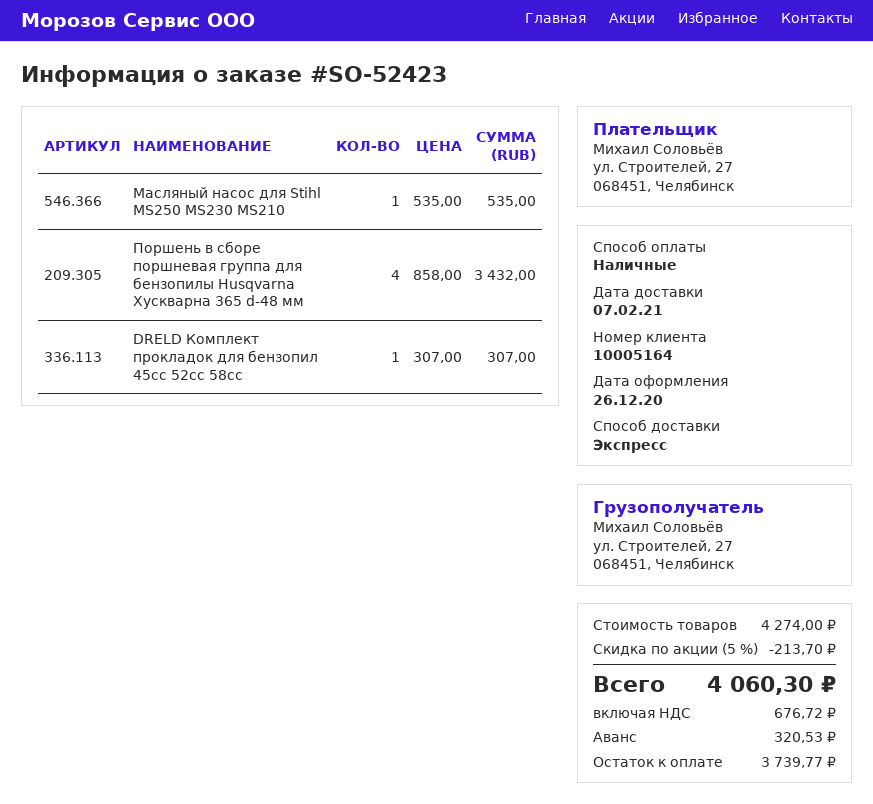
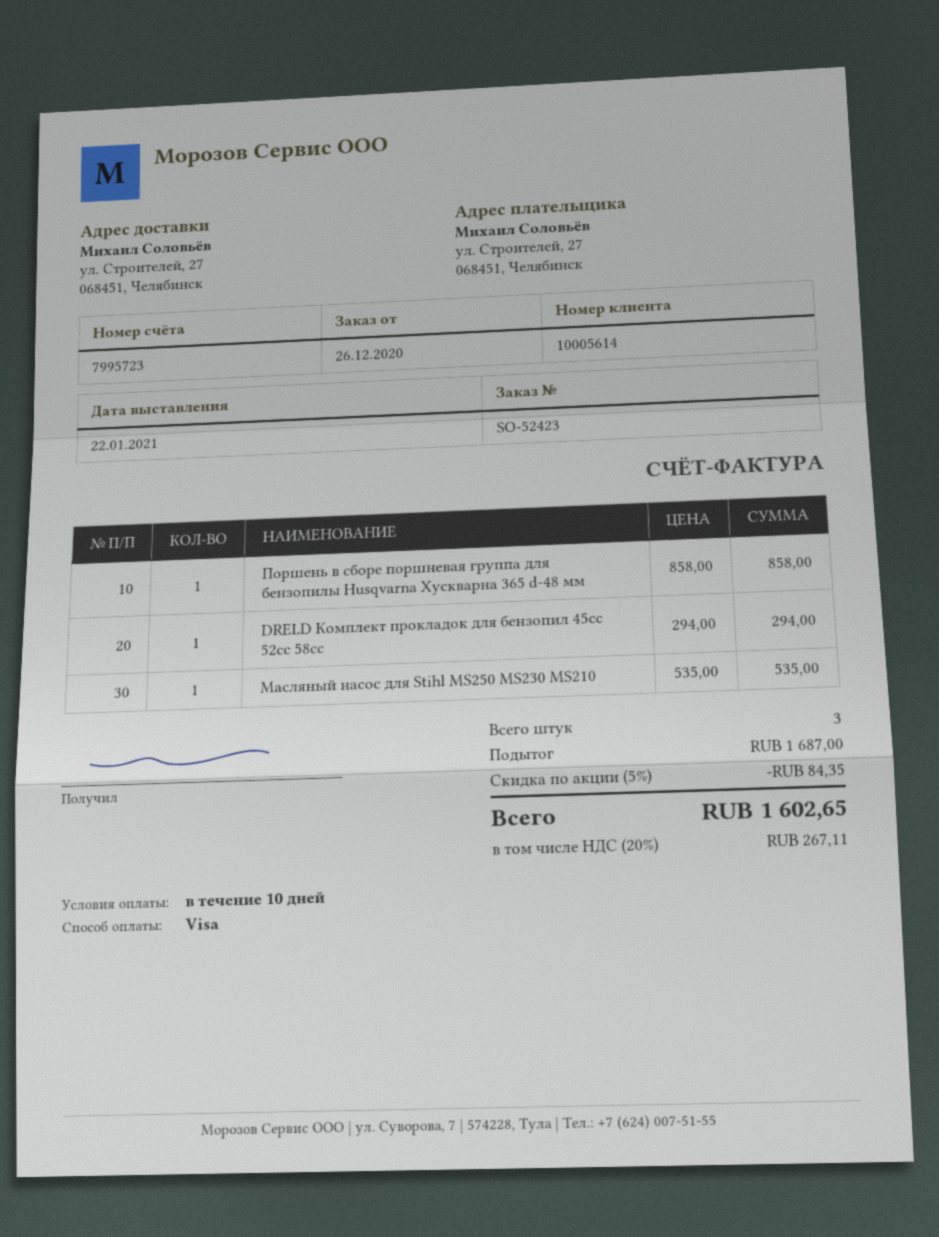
customer number: 10005164 -> 10005614
payment method: cash -> Visa
Поршень в сборе поршневая группа для бензопилы Husqvarna Хускварна 365 d-48 мм: 4 x 858.00 = 3432.00 -> 1 x 858.00 = 858.00
DRELD Комплект прокладок для бензопил 45cc 52cc 58cc: 1 x 307.00 = 307.00 -> 1 x 294.00 = 294.00
subtotal: 4274.00 -> 1687.00
discount: 5% = 213.70 -> 5% = 84.35
tax: 676.72 -> 267.11
total: 4060.30 -> 1602.65

